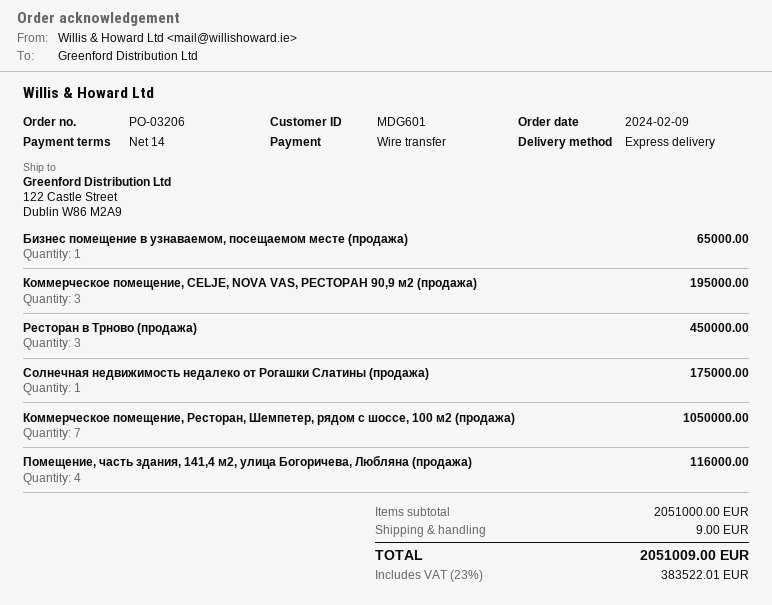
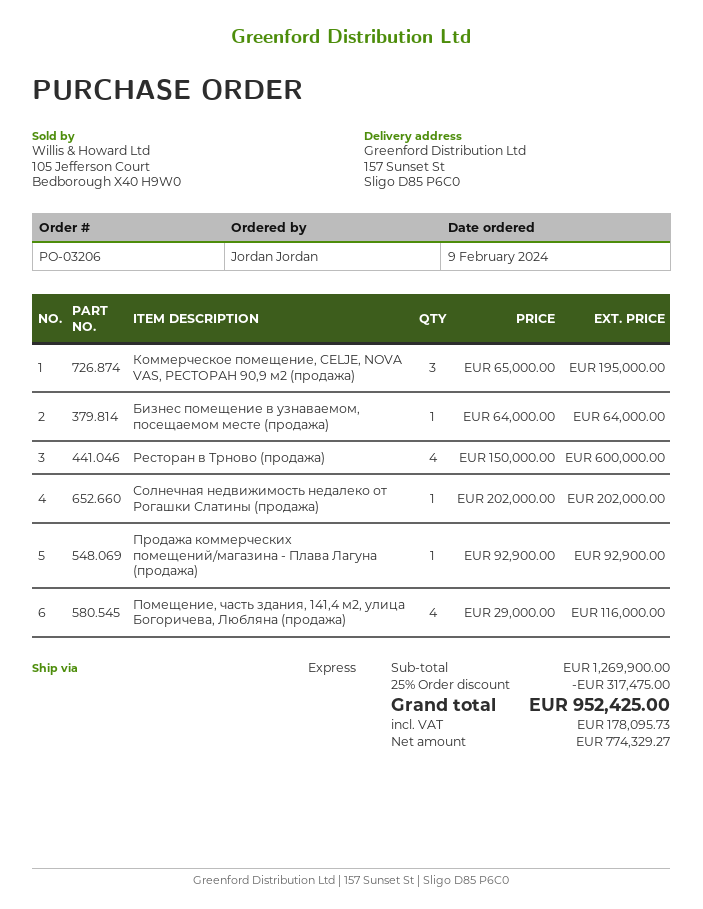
ship to: 122 Castle Street, Dublin W86 M2A9 -> 157 Sunset St, Sligo D85 P6C0
Бизнес помещение в узнаваемом, посещаемом месте (продажа): 1 for 65000.00 -> 1 for 64000.00
Ресторан в Трново (продажа): 3 for 450000.00 -> 4 for 600000.00
Солнечная недвижимость недалеко от Рогашки Слатины (продажа): 1 for 175000.00 -> 1 for 202000.00
Коммерческое помещение, Ресторан, Шемпетер, рядом с шоссе, 100 м2 (продажа): 7 for 1050000.00 -> none
Продажа коммерческих помещений/магазина - Плава Лагуна (продажа): none -> 1 for 92900.00
subtotal: 2051000.00 -> 1269900.00
discount: none -> 25% = 317475.00
shipping: 9.00 -> none
tax: 383522.01 -> 178095.73
total: 2051009.00 -> 952425.00

